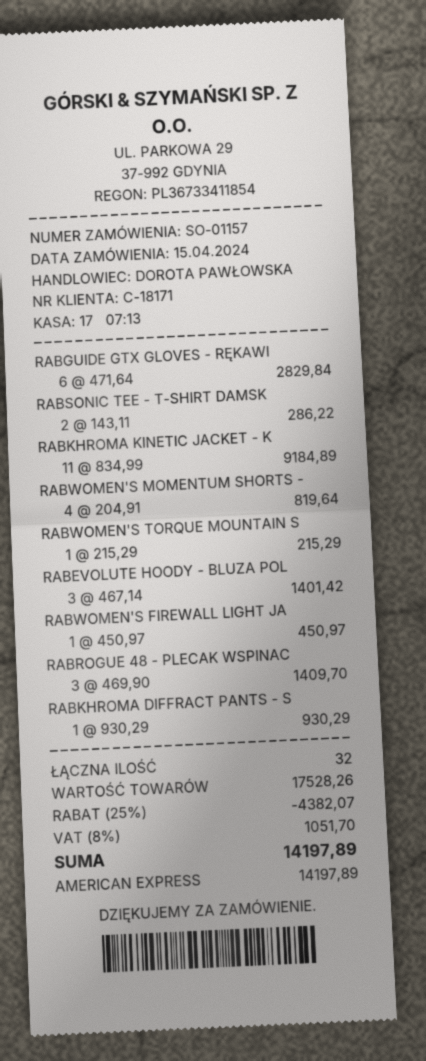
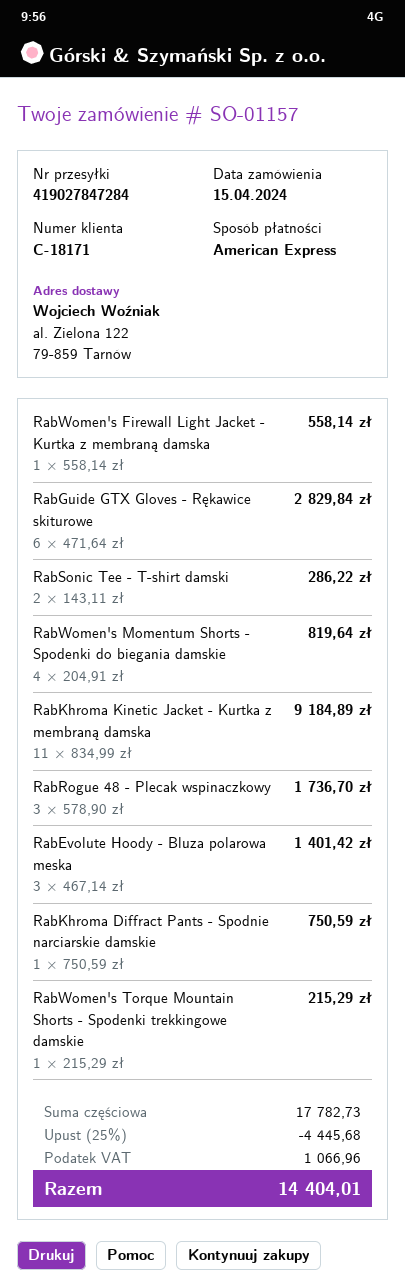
RABWOMEN'S FIREWALL LIGHT JA: 1 x 450.97 = 450.97 -> 1 x 558.14 = 558.14
RABROGUE 48 - PLECAK WSPINAC: 3 x 469.90 = 1409.70 -> 3 x 578.90 = 1736.70
RABKHROMA DIFFRACT PANTS - S: 1 x 930.29 = 930.29 -> 1 x 750.59 = 750.59
subtotal: 17528.26 -> 17782.73
discount: 25% = 4382.07 -> 25% = 4445.68
tax: 1051.70 -> 1066.96
total: 14197.89 -> 14404.01

